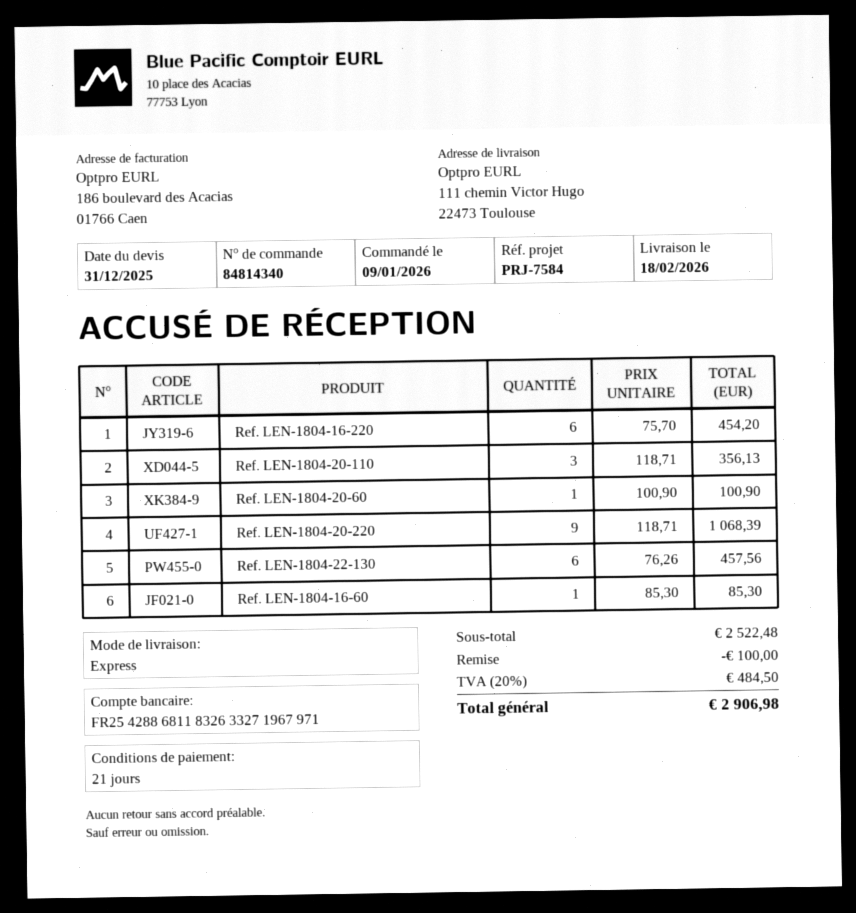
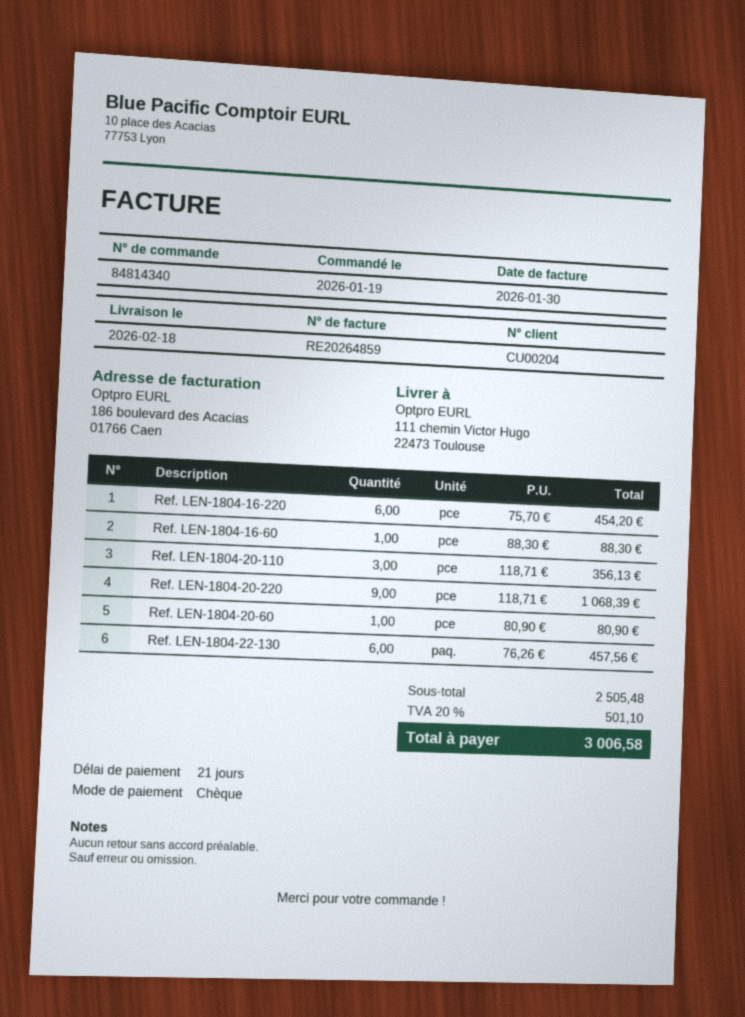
order date: 2026-01-09 -> 2026-01-19
Ref. LEN-1804-20-60: 1 x 100.90 = 100.90 -> 1 x 80.90 = 80.90
Ref. LEN-1804-16-60: 1 x 85.30 = 85.30 -> 1 x 88.30 = 88.30
subtotal: 2522.48 -> 2505.48
discount: 100.00 -> none
tax: 20% = 484.50 -> 20% = 501.10
total: 2906.98 -> 3006.58

